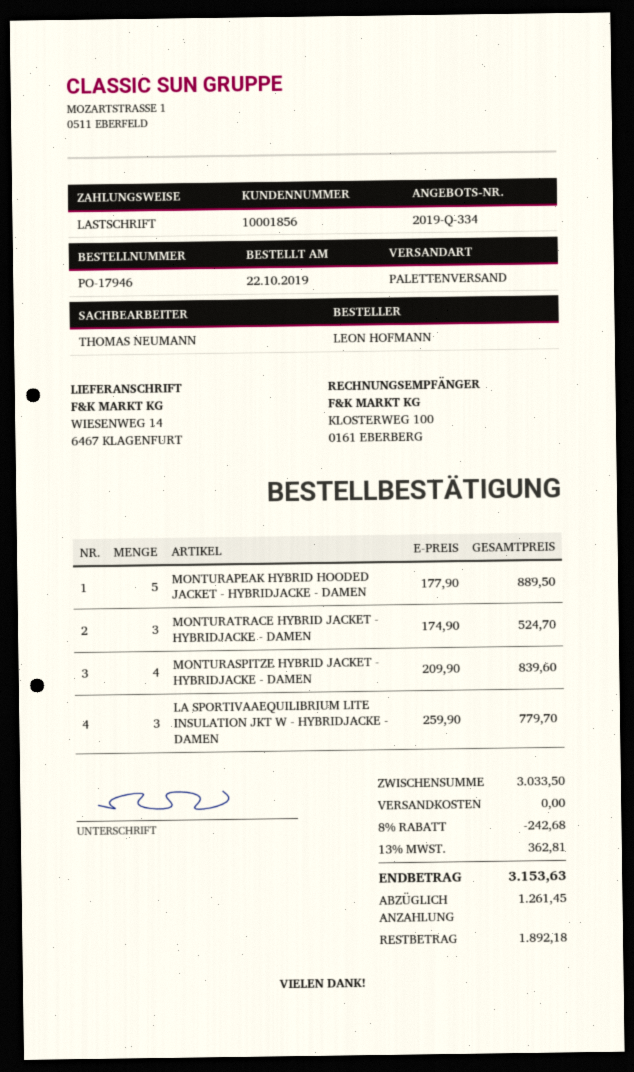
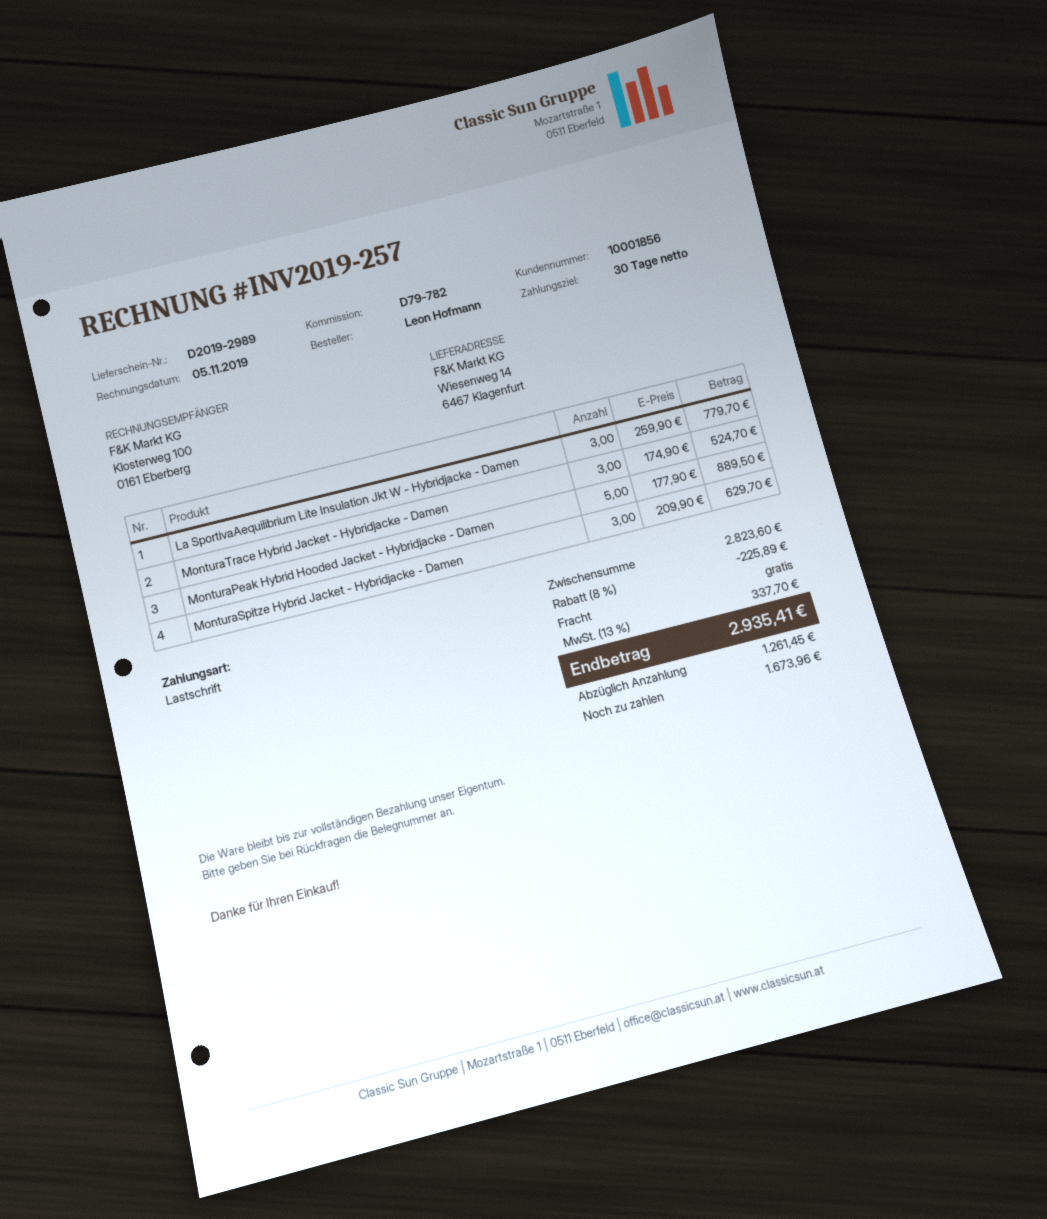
MONTURASPITZE HYBRID JACKET - HYBRIDJACKE - DAMEN: 4 x 209.90 = 839.60 -> 3 x 209.90 = 629.70
subtotal: 3033.50 -> 2823.60
discount: 8% = 242.68 -> 8% = 225.89
tax: 13% = 362.81 -> 13% = 337.70
total: 3153.63 -> 2935.41
balance: 1892.18 -> 1673.96

